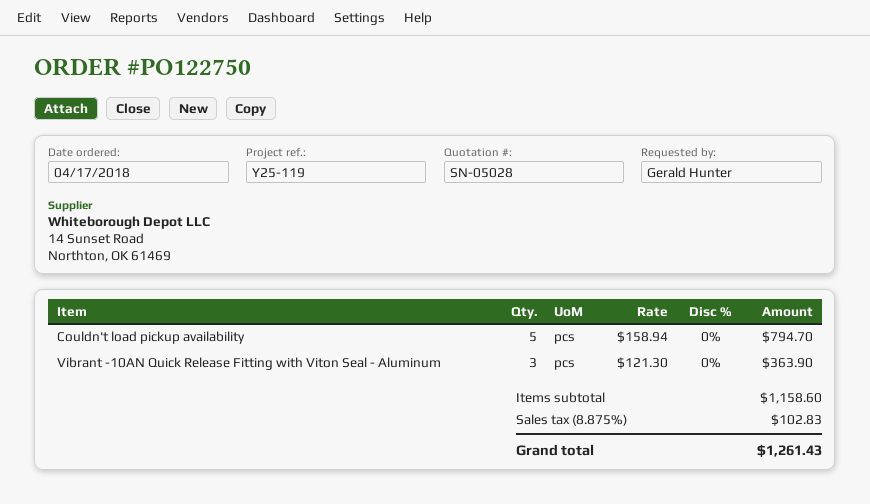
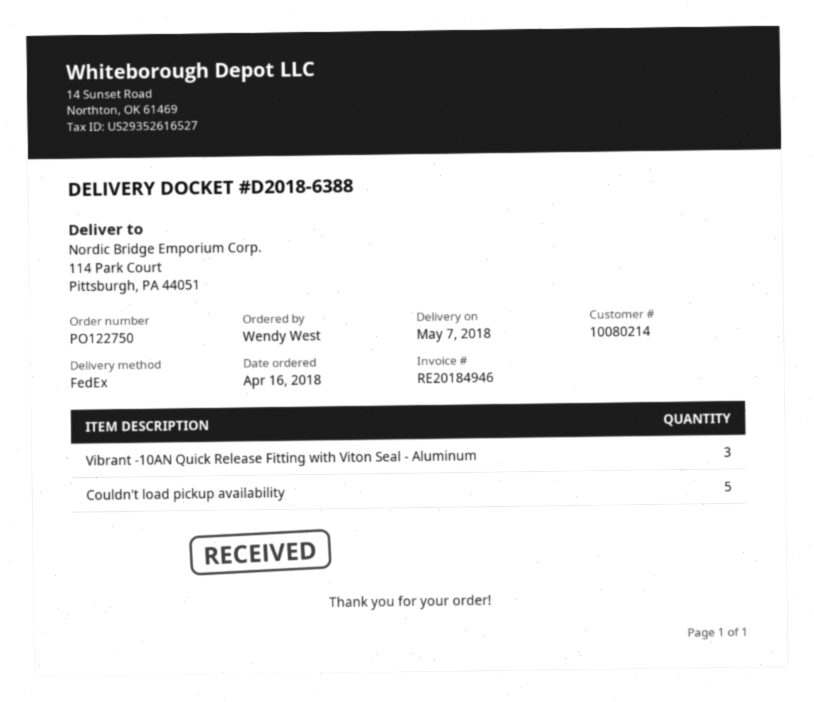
order date: 2018-04-17 -> 2018-04-16
ordered by: Gerald Hunter -> Wendy West

